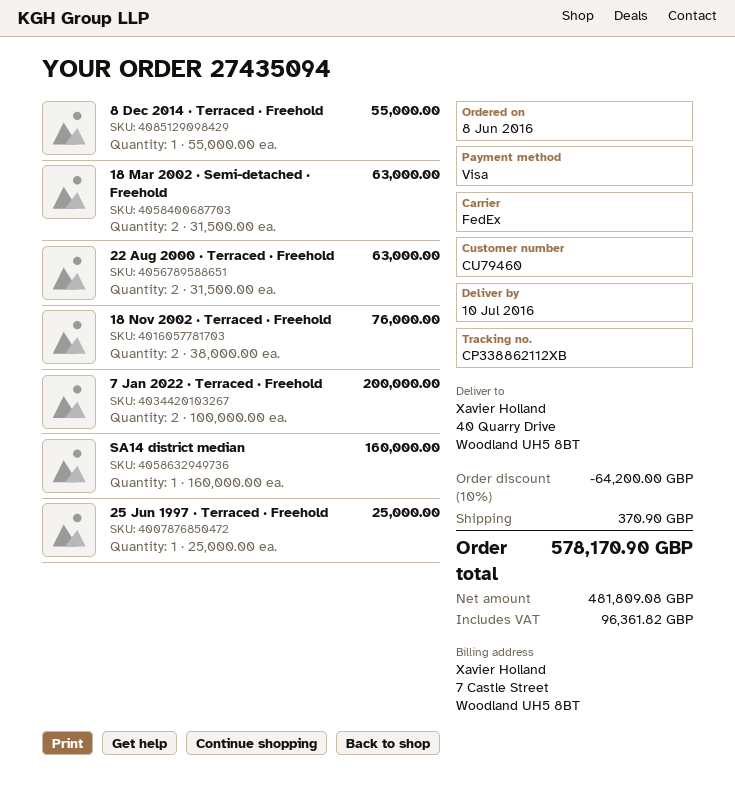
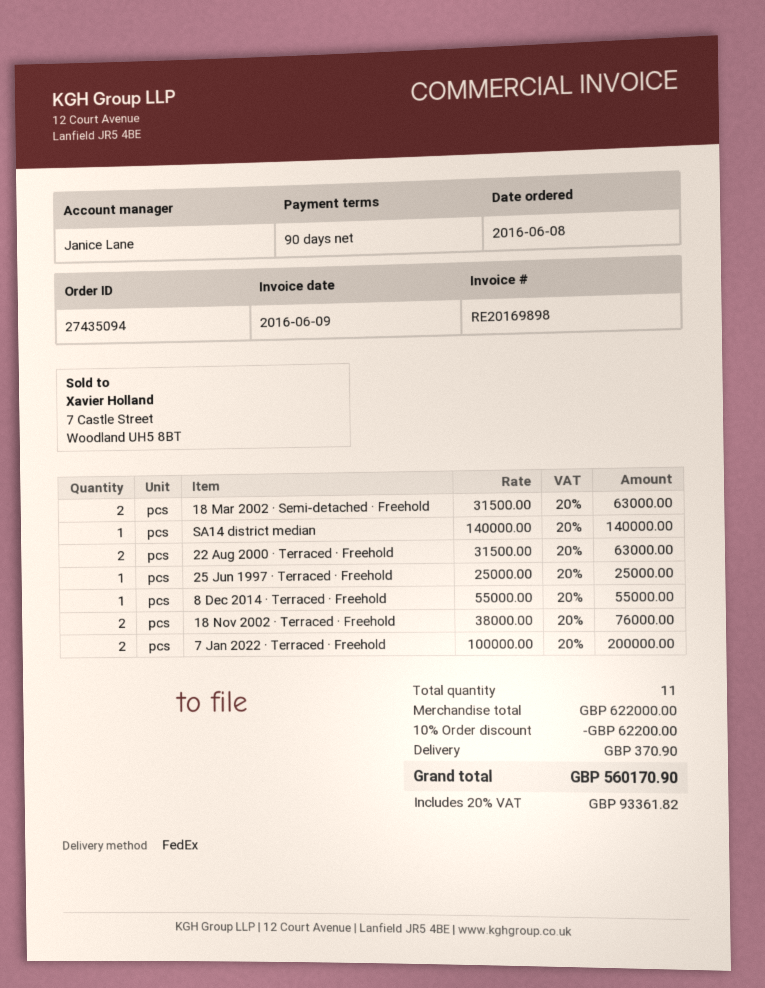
SA14 district median: 1 x 160000.00 = 160000.00 -> 1 x 140000.00 = 140000.00
discount: 10% = 64200.00 -> 10% = 62200.00
tax: 96361.82 -> 93361.82
total: 578170.90 -> 560170.90

